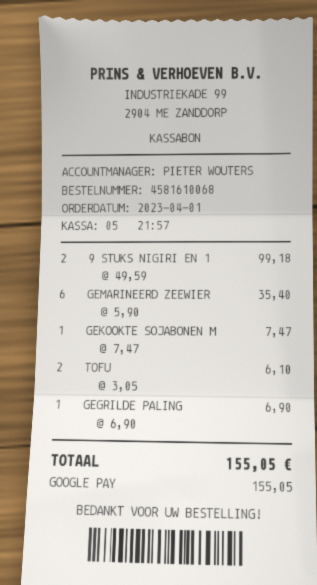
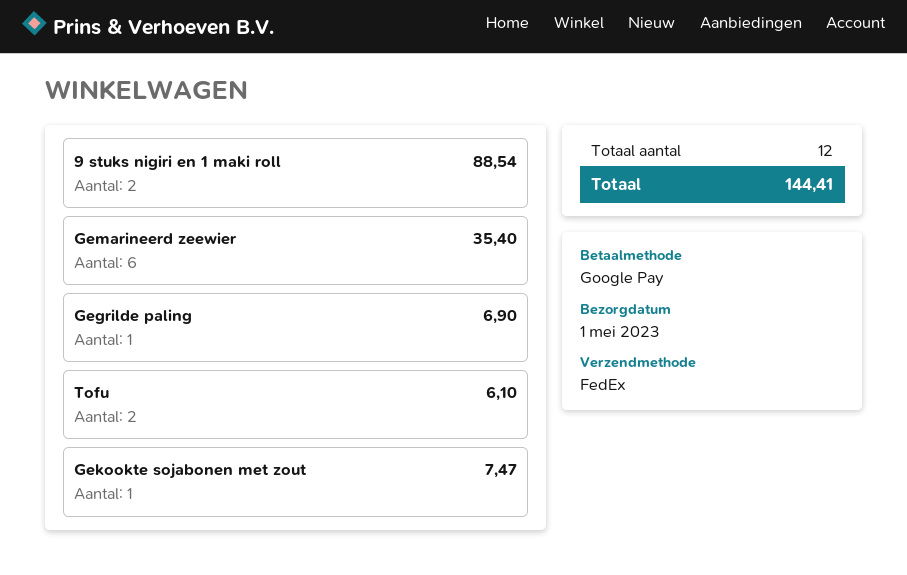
9 STUKS NIGIRI EN 1: 2 for 99.18 -> 2 for 88.54
total: 155.05 -> 144.41

